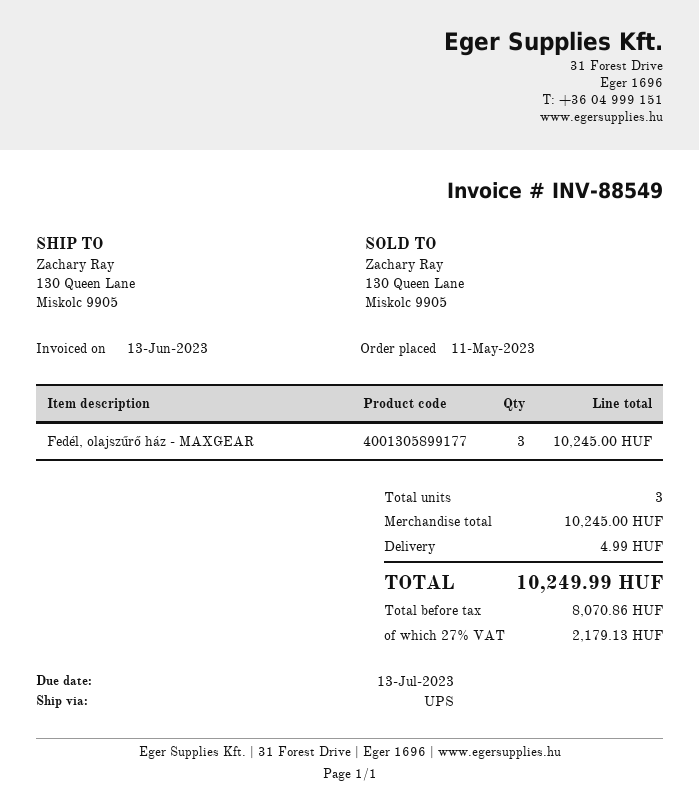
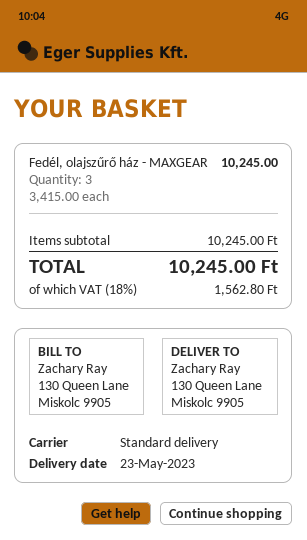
shipping method: UPS -> standard
shipping: 4.99 -> none
tax: 27% = 2179.13 -> 18% = 1562.80
total: 10249.99 -> 10245.00

